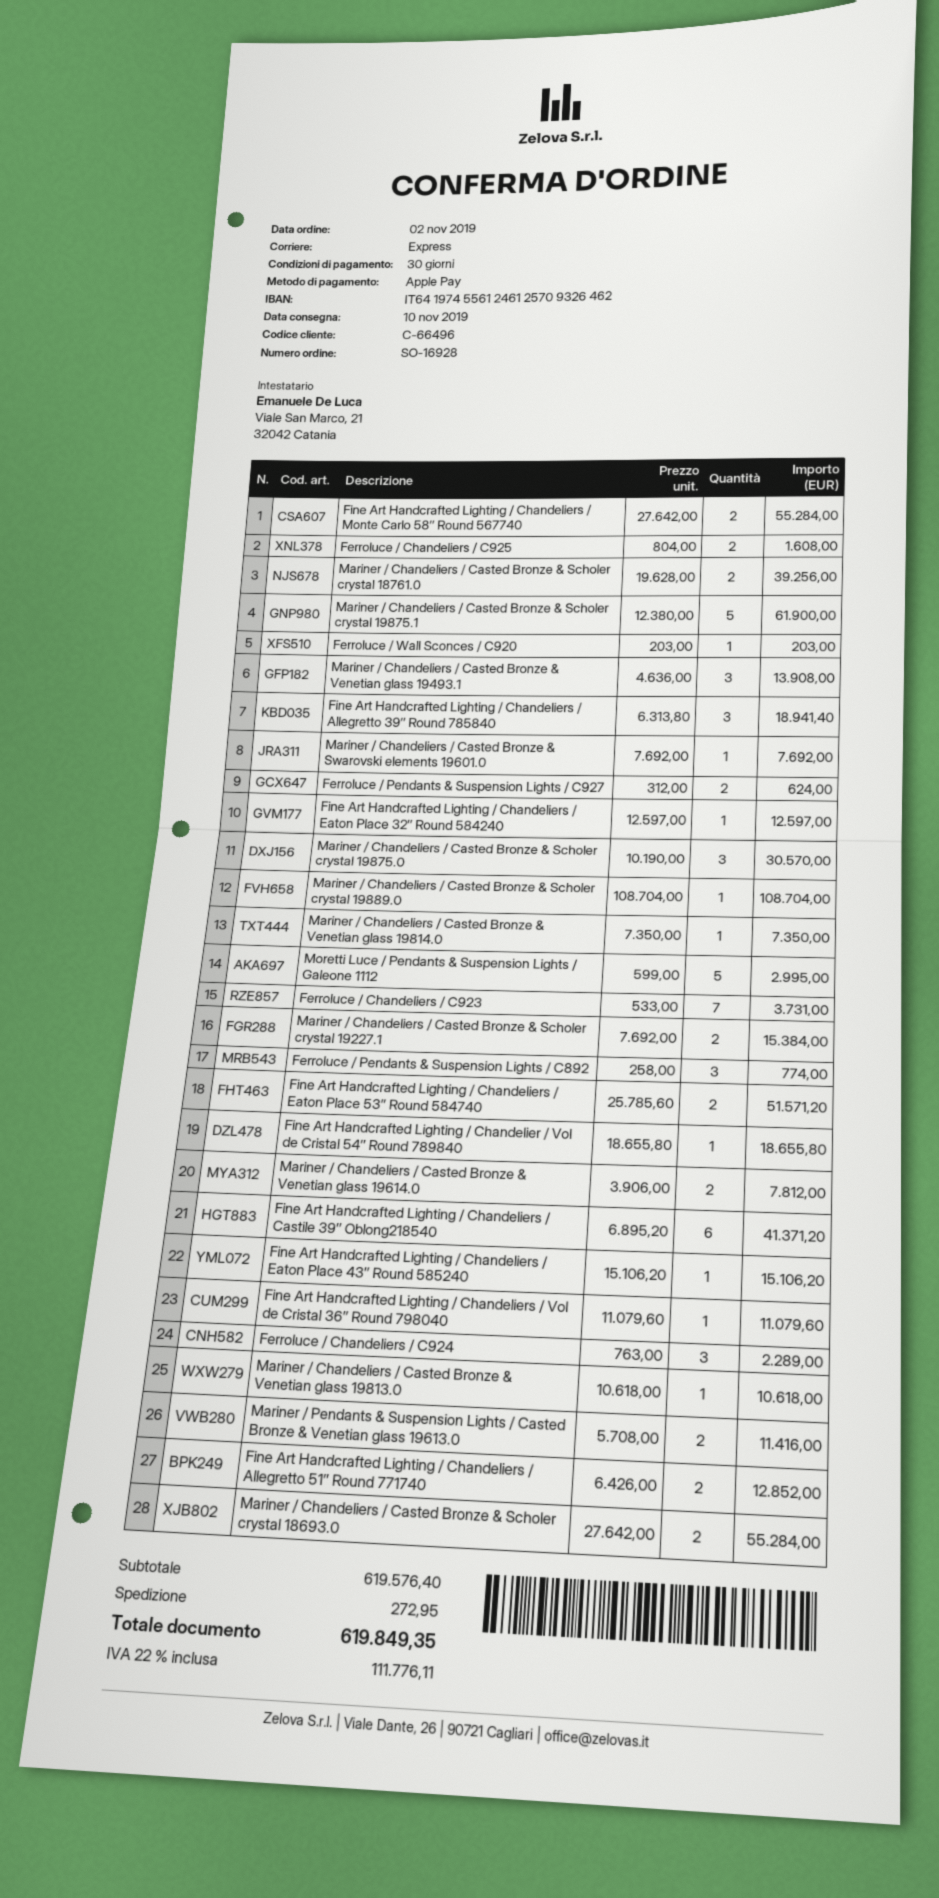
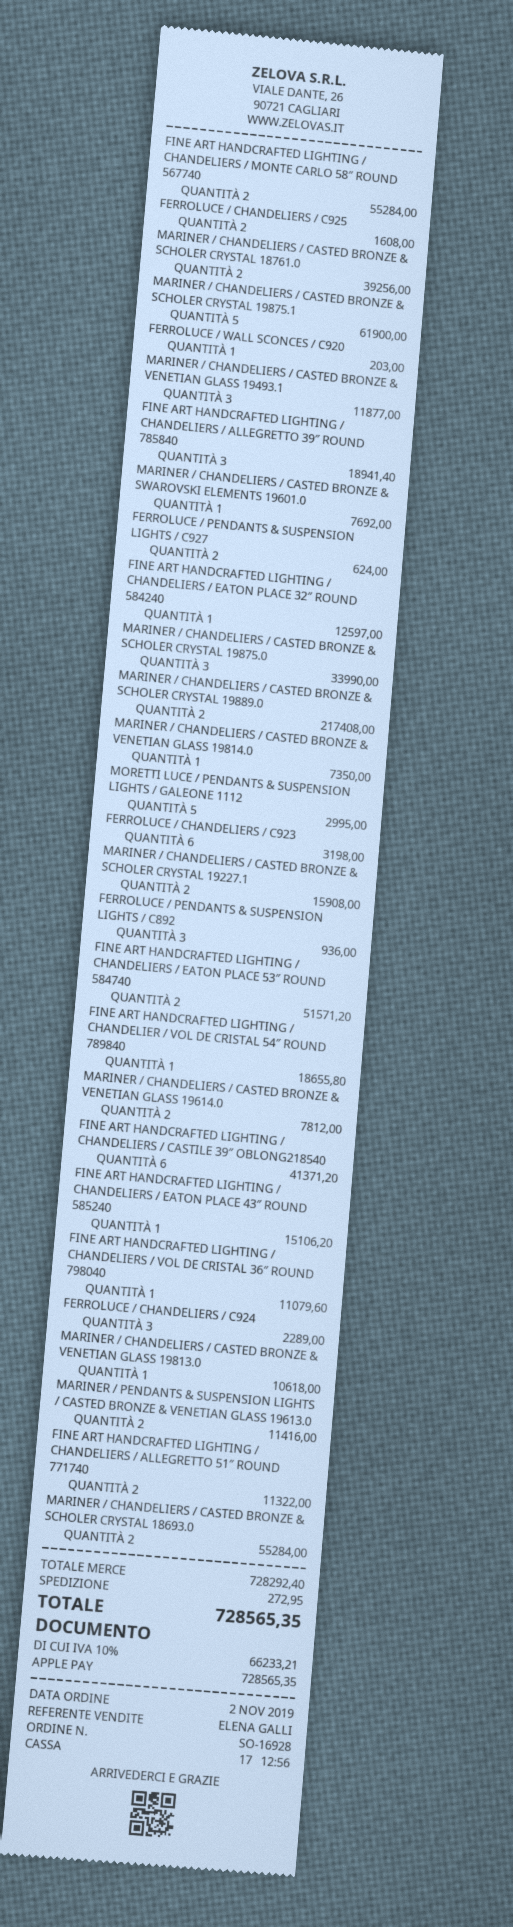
Mariner / Chandeliers / Casted Bronze & Venetian glass 19493.1: 3 for 13908.00 -> 3 for 11877.00
Mariner / Chandeliers / Casted Bronze & Scholer crystal 19875.0: 3 for 30570.00 -> 3 for 33990.00
Mariner / Chandeliers / Casted Bronze & Scholer crystal 19889.0: 1 for 108704.00 -> 2 for 217408.00
Ferroluce / Chandeliers / C923: 7 for 3731.00 -> 6 for 3198.00
Mariner / Chandeliers / Casted Bronze & Scholer crystal 19227.1: 2 for 15384.00 -> 2 for 15908.00
Ferroluce / Pendants & Suspension Lights / C892: 3 for 774.00 -> 3 for 936.00
Fine Art Handcrafted Lighting / Chandeliers / Allegretto 51″ Round 771740: 2 for 12852.00 -> 2 for 11322.00
subtotal: 619576.40 -> 728292.40
tax: 22% = 111776.11 -> 10% = 66233.21
total: 619849.35 -> 728565.35

